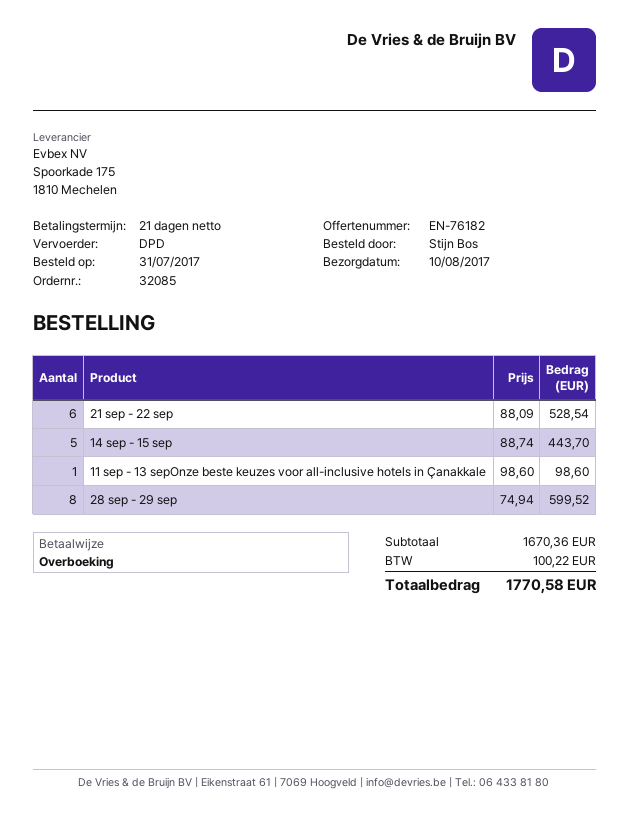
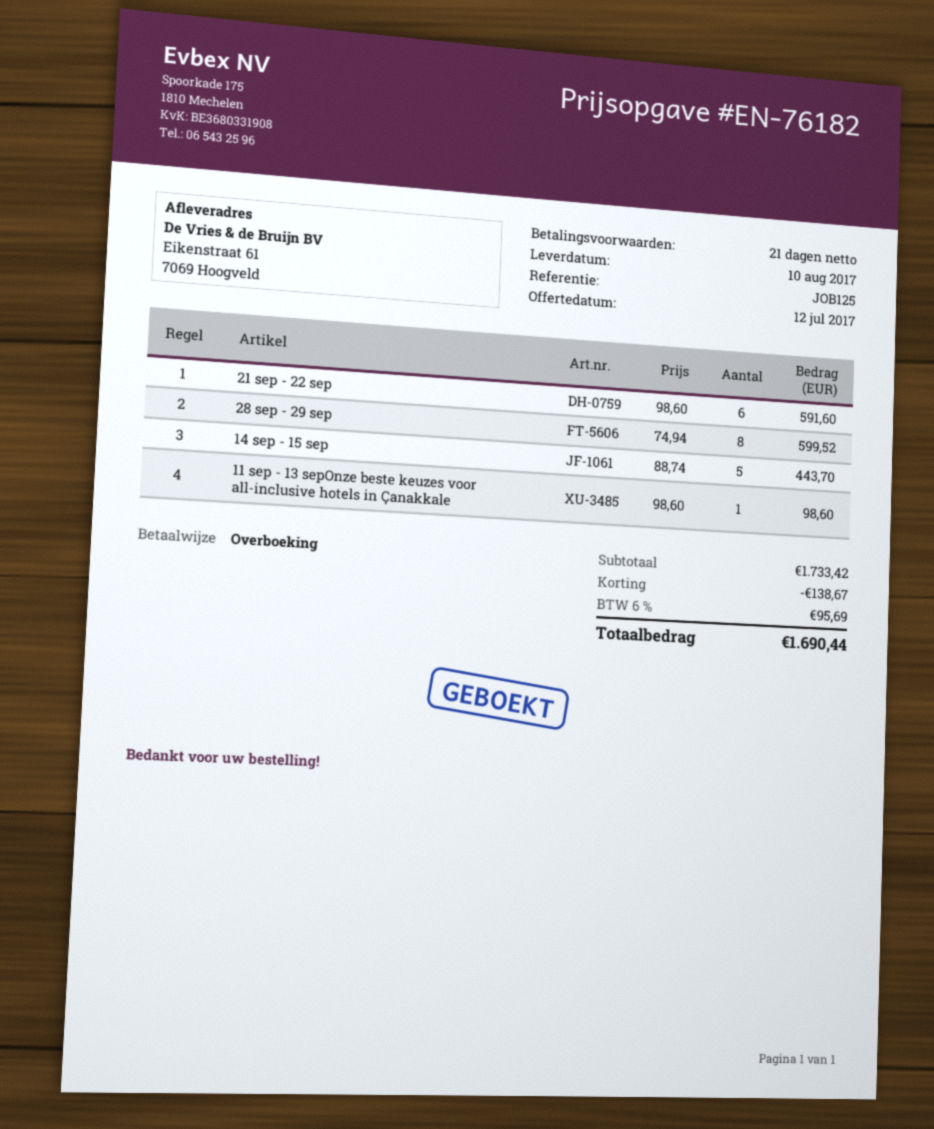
21 sep - 22 sep: 6 x 88.09 = 528.54 -> 6 x 98.60 = 591.60
subtotal: 1670.36 -> 1733.42
discount: none -> 138.67
tax: 100.22 -> 95.69
total: 1770.58 -> 1690.44

